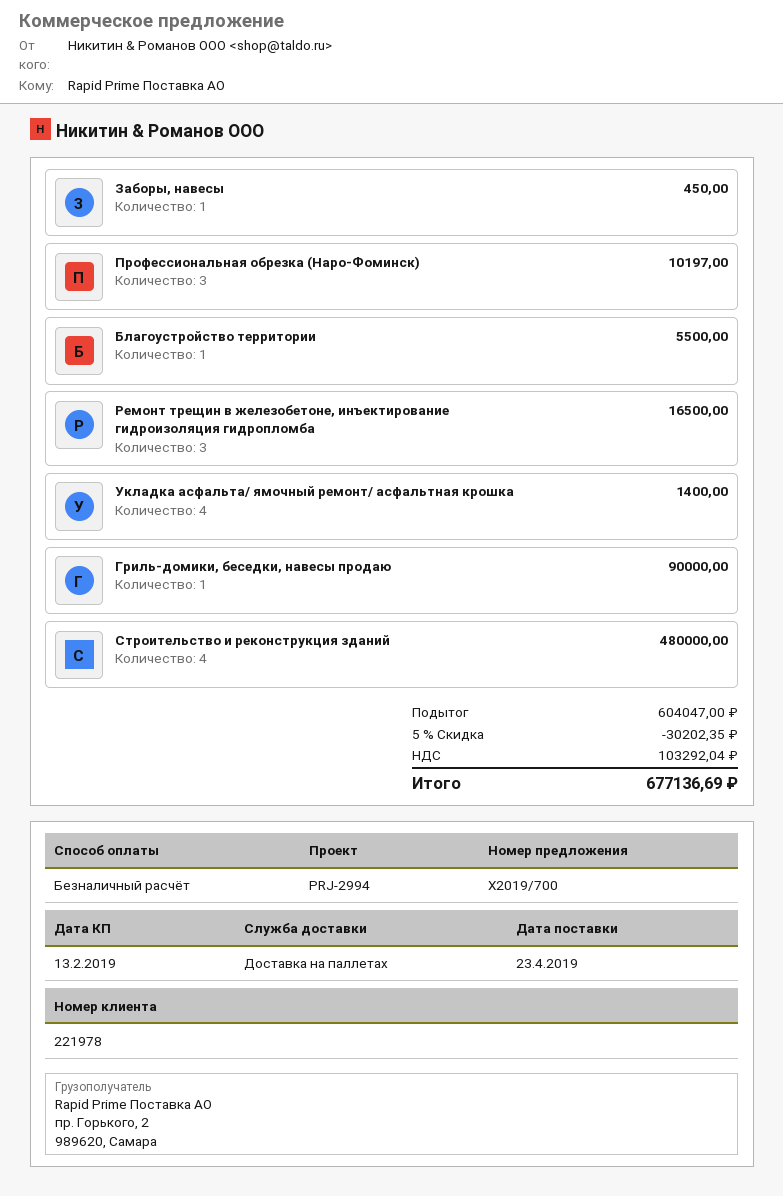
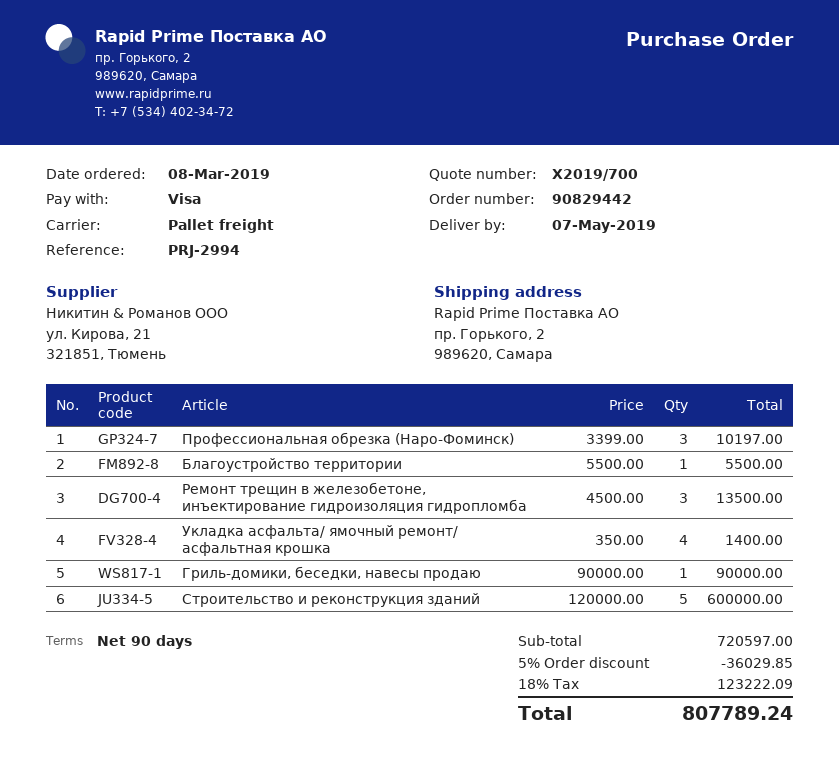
delivery date: 2019-04-23 -> 2019-05-07
payment method: bank transfer -> Visa
Заборы, навесы: 1 for 450.00 -> none
Ремонт трещин в железобетоне, инъектирование гидроизоляция гидропломба: 3 for 16500.00 -> 3 for 13500.00
Строительство и реконструкция зданий: 4 for 480000.00 -> 5 for 600000.00
subtotal: 604047.00 -> 720597.00
discount: 5% = 30202.35 -> 5% = 36029.85
tax: 103292.04 -> 123222.09
total: 677136.69 -> 807789.24

